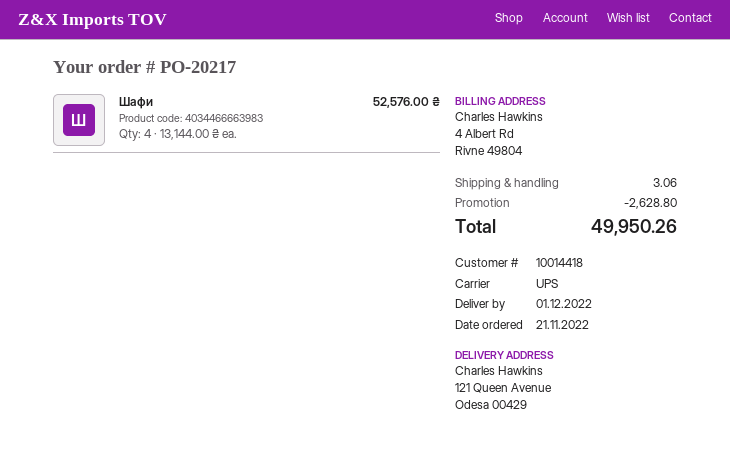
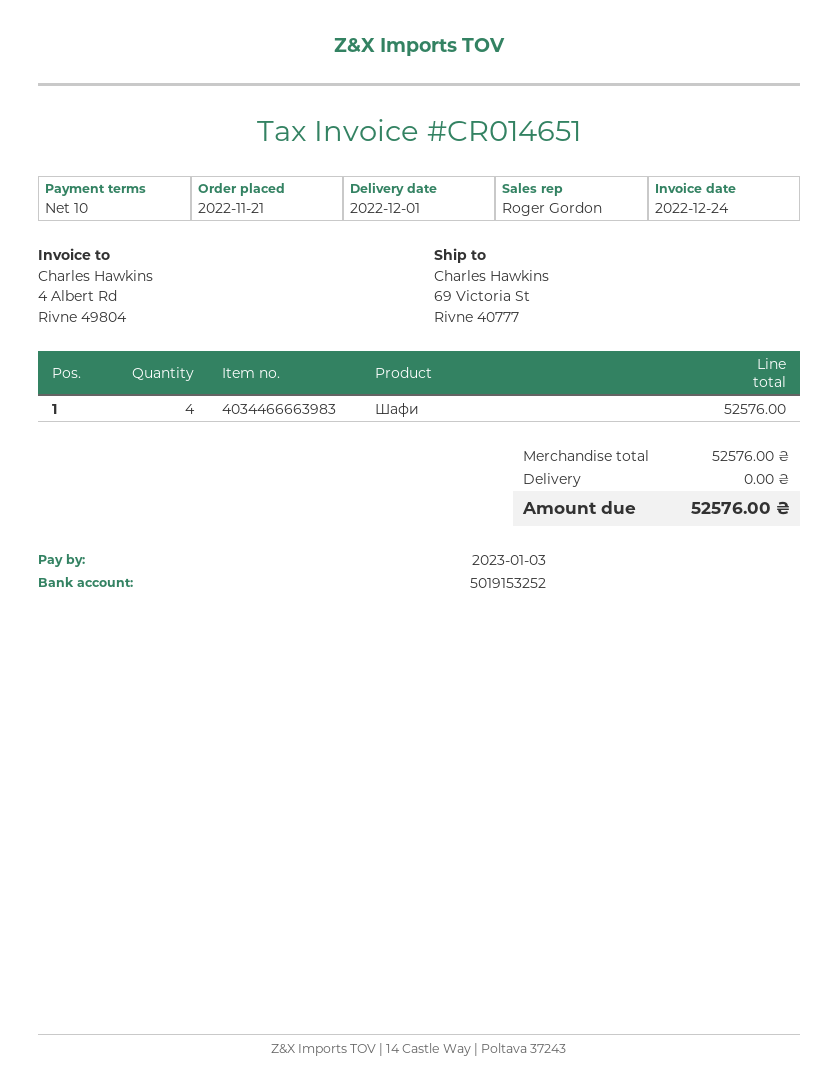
ship to: 121 Queen Avenue, Odesa 00429 -> 69 Victoria St, Rivne 40777
discount: 2628.80 -> none
shipping: 3.06 -> 0.00
total: 49950.26 -> 52576.00

